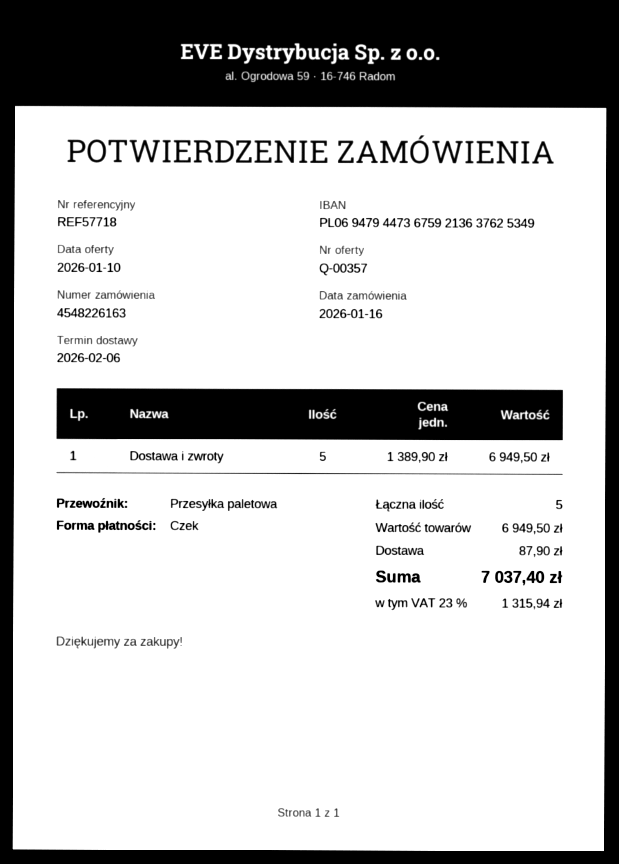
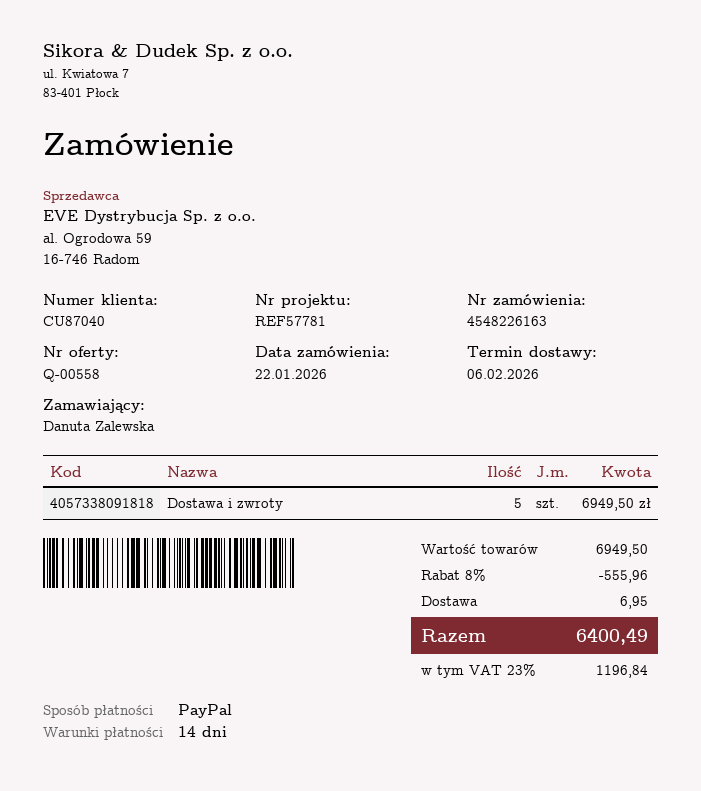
quote number: Q-00357 -> Q-00558
order date: 2026-01-16 -> 2026-01-22
reference: REF57718 -> REF57781
payment method: cheque -> PayPal
discount: none -> 8% = 555.96
shipping: 87.90 -> 6.95
tax: 23% = 1315.94 -> 23% = 1196.84
total: 7037.40 -> 6400.49

